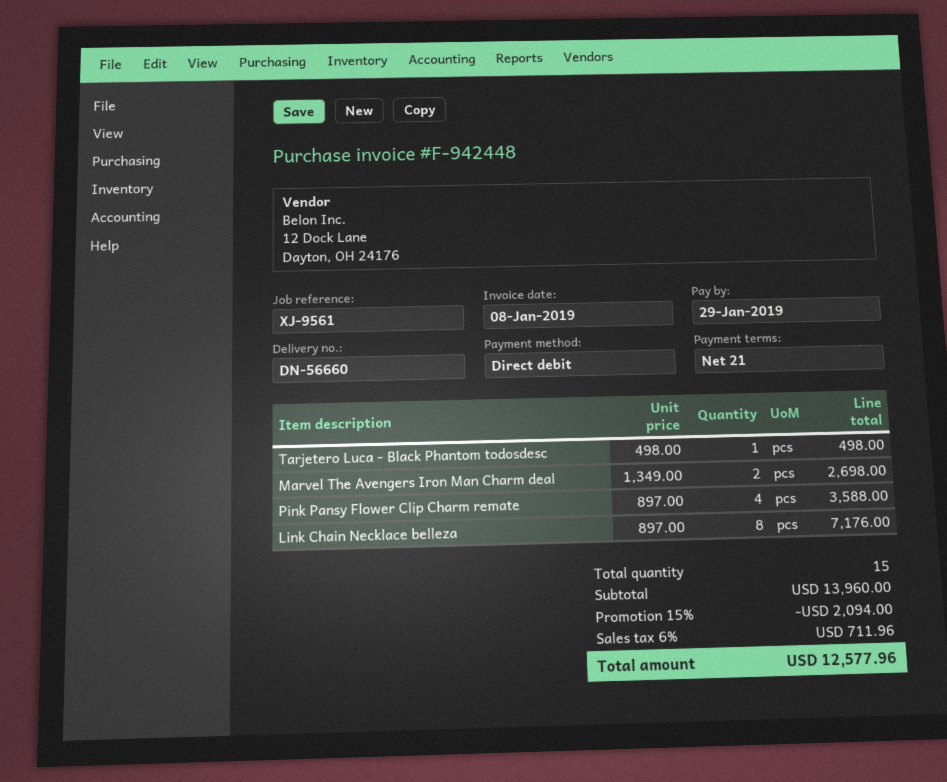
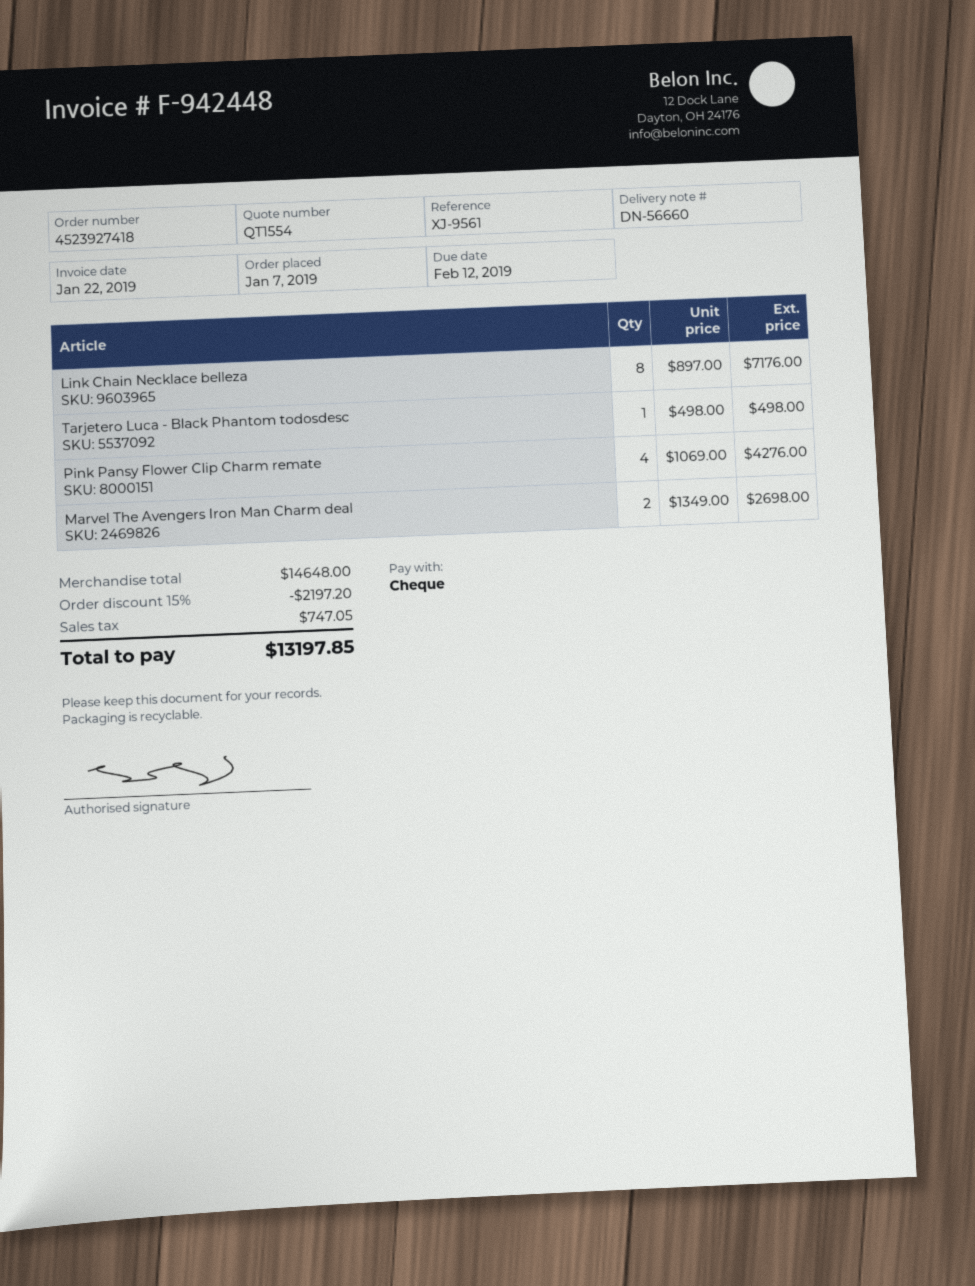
invoice date: 2019-01-08 -> 2019-01-22
due date: 2019-01-29 -> 2019-02-12
payment method: direct debit -> cheque
Pink Pansy Flower Clip Charm remate: 4 x 897.00 = 3588.00 -> 4 x 1069.00 = 4276.00
subtotal: 13960.00 -> 14648.00
discount: 15% = 2094.00 -> 15% = 2197.20
tax: 711.96 -> 747.05
total: 12577.96 -> 13197.85

